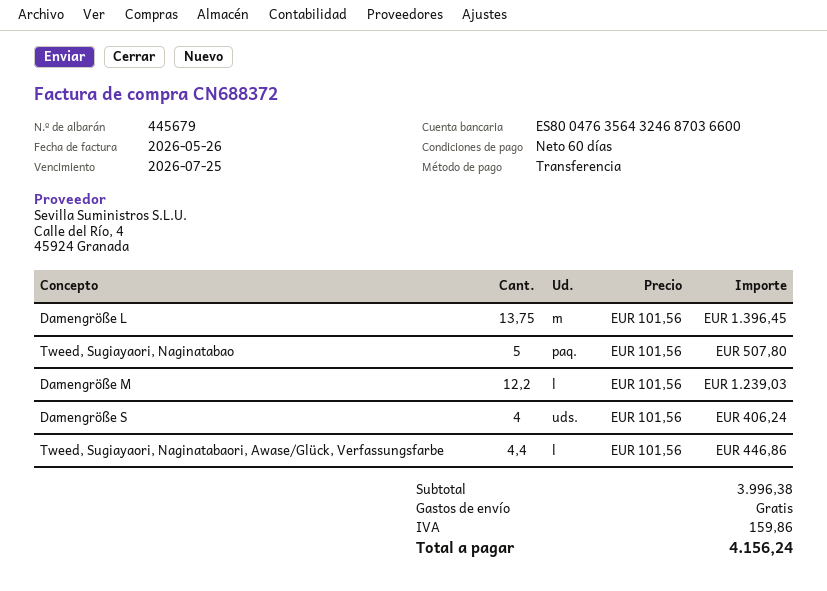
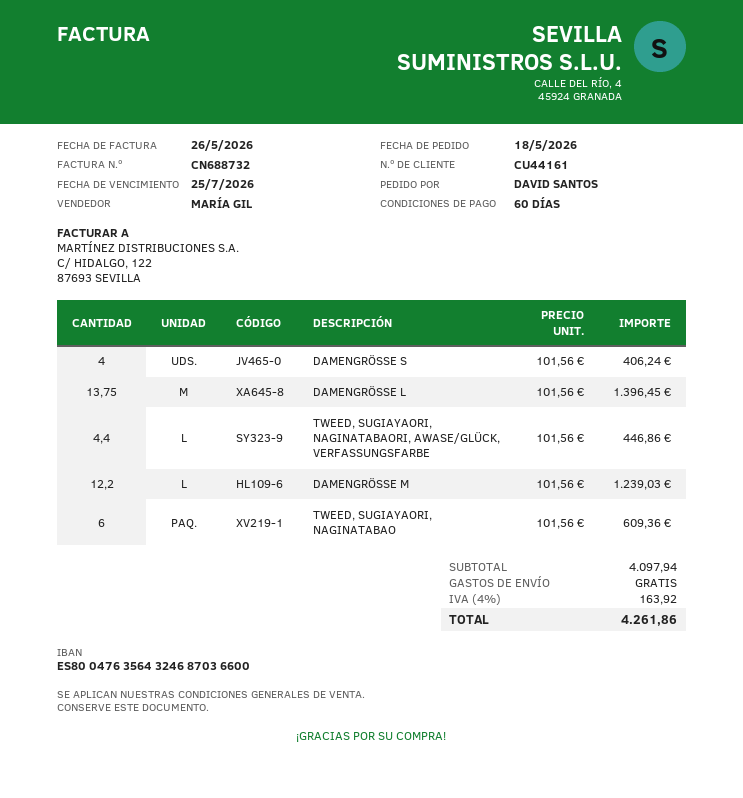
invoice number: CN688372 -> CN688732
Tweed, Sugiayaori, Naginatabao: 5 x 101.56 = 507.80 -> 6 x 101.56 = 609.36
subtotal: 3996.38 -> 4097.94
tax: 159.86 -> 163.92
total: 4156.24 -> 4261.86

